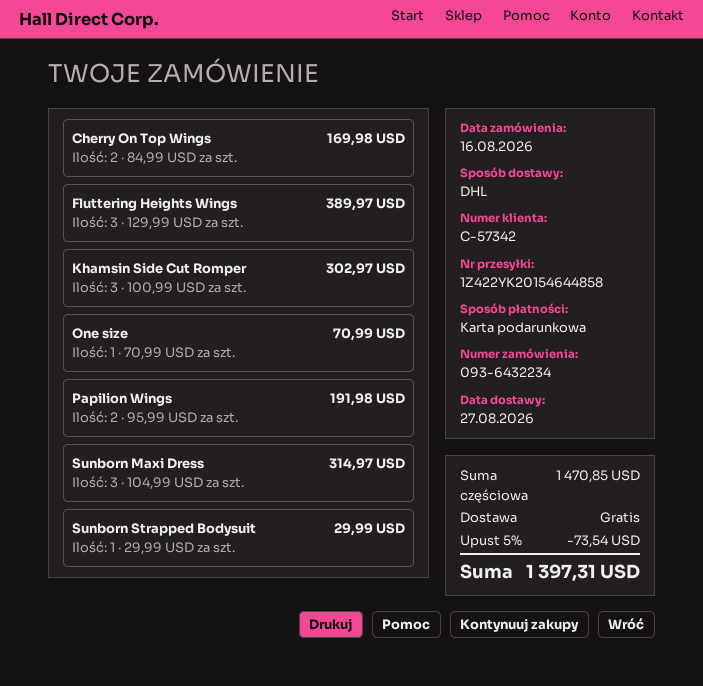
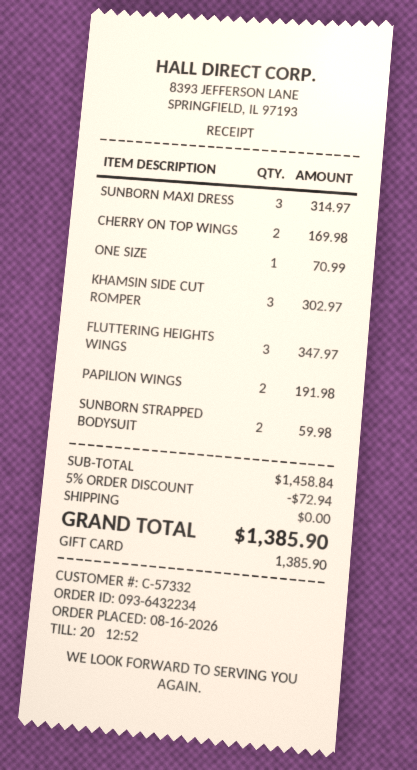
customer number: C-57342 -> C-57332
Fluttering Heights Wings: 3 for 389.97 -> 3 for 347.97
Sunborn Strapped Bodysuit: 1 for 29.99 -> 2 for 59.98
subtotal: 1470.85 -> 1458.84
discount: 5% = 73.54 -> 5% = 72.94
total: 1397.31 -> 1385.90

